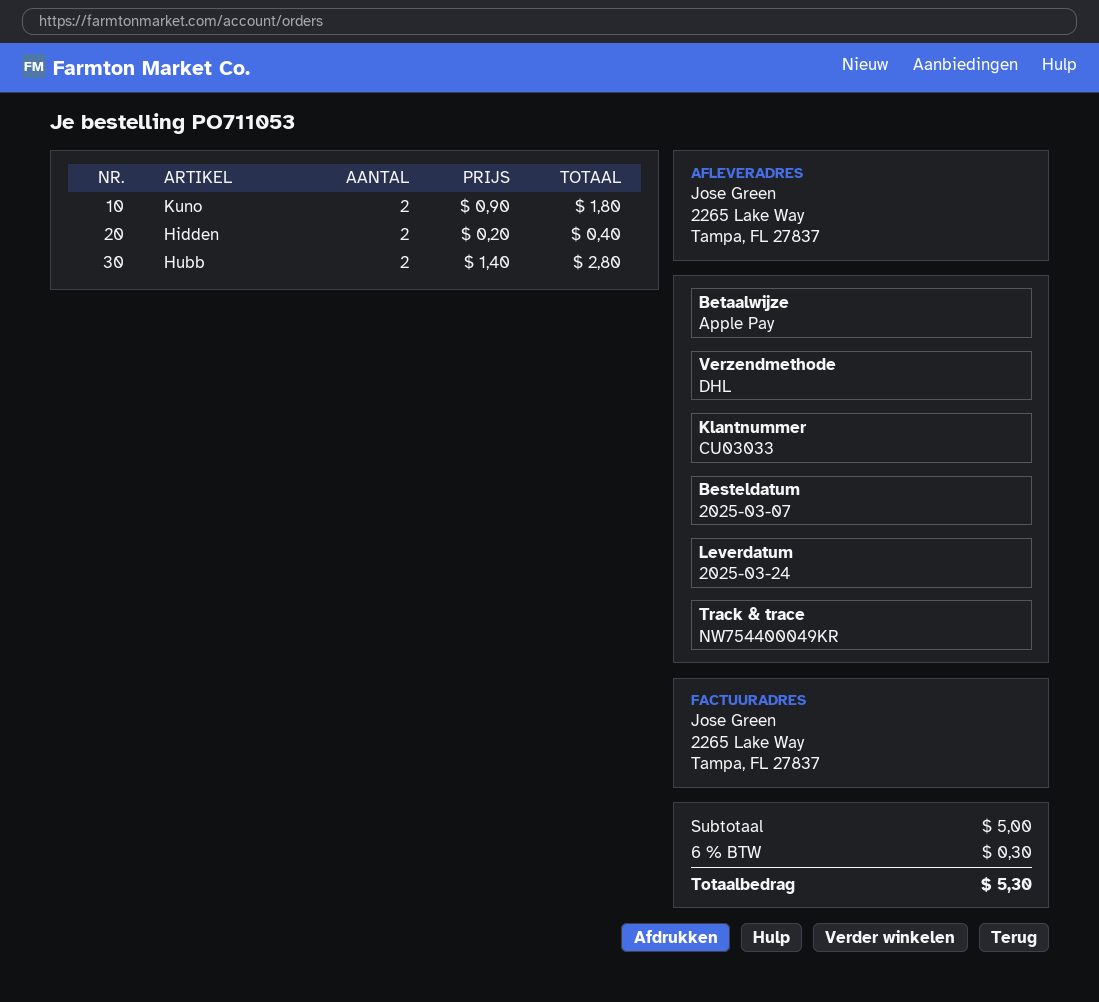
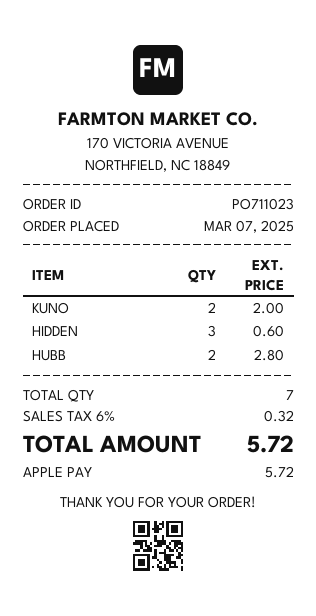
order number: PO711053 -> PO711023
Kuno: 2 for 1.80 -> 2 for 2.00
Hidden: 2 for 0.40 -> 3 for 0.60
tax: 6% = 0.30 -> 6% = 0.32
total: 5.30 -> 5.72

